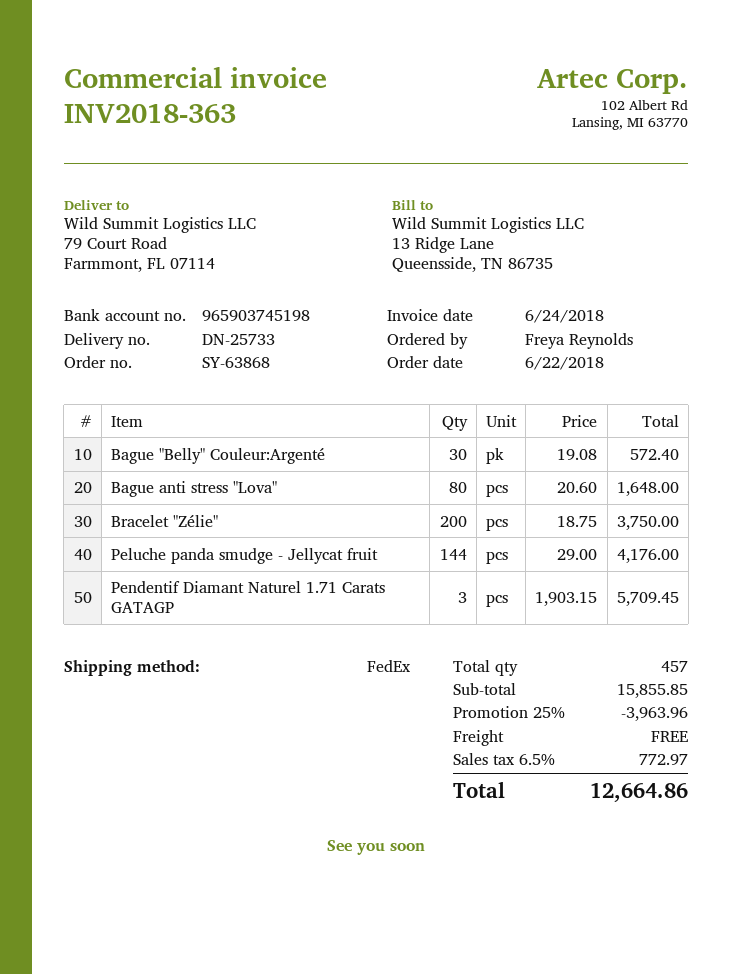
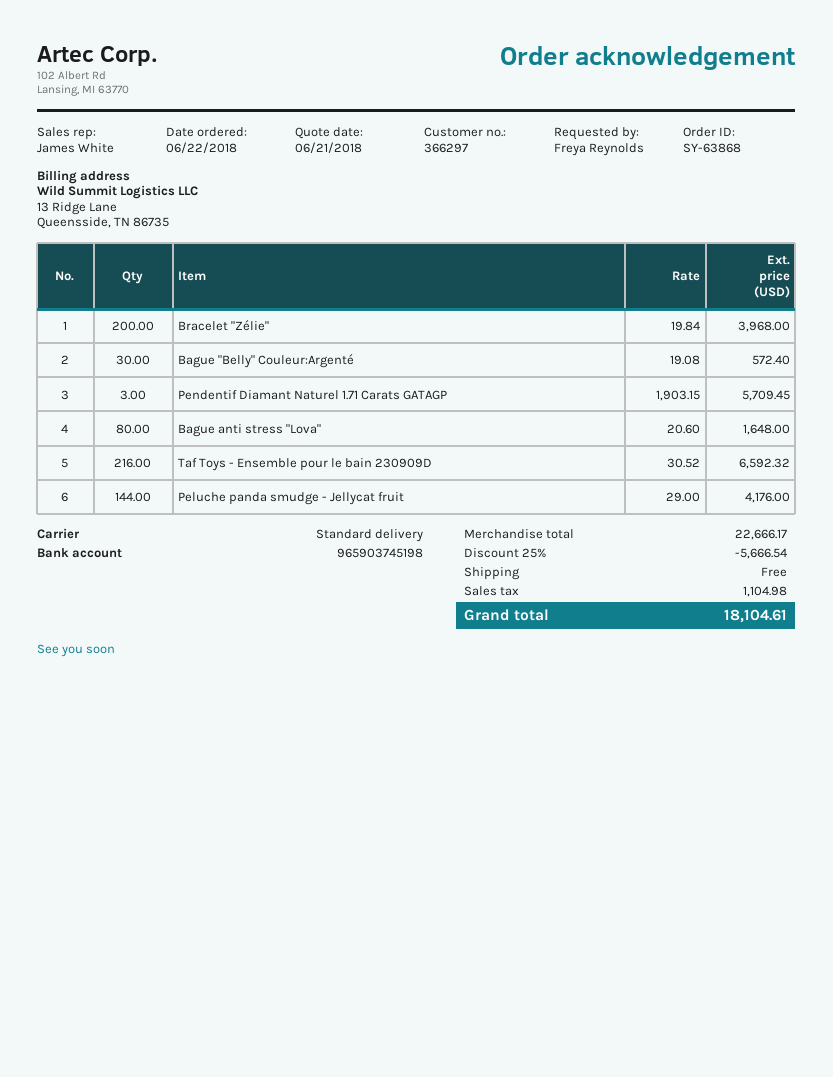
shipping method: FedEx -> standard
Bracelet "Zélie": 200 x 18.75 = 3750.00 -> 200 x 19.84 = 3968.00
Taf Toys - Ensemble pour le bain 230909D: none -> 216 x 30.52 = 6592.32
subtotal: 15855.85 -> 22666.17
discount: 25% = 3963.96 -> 25% = 5666.54
tax: 772.97 -> 1104.98
total: 12664.86 -> 18104.61

